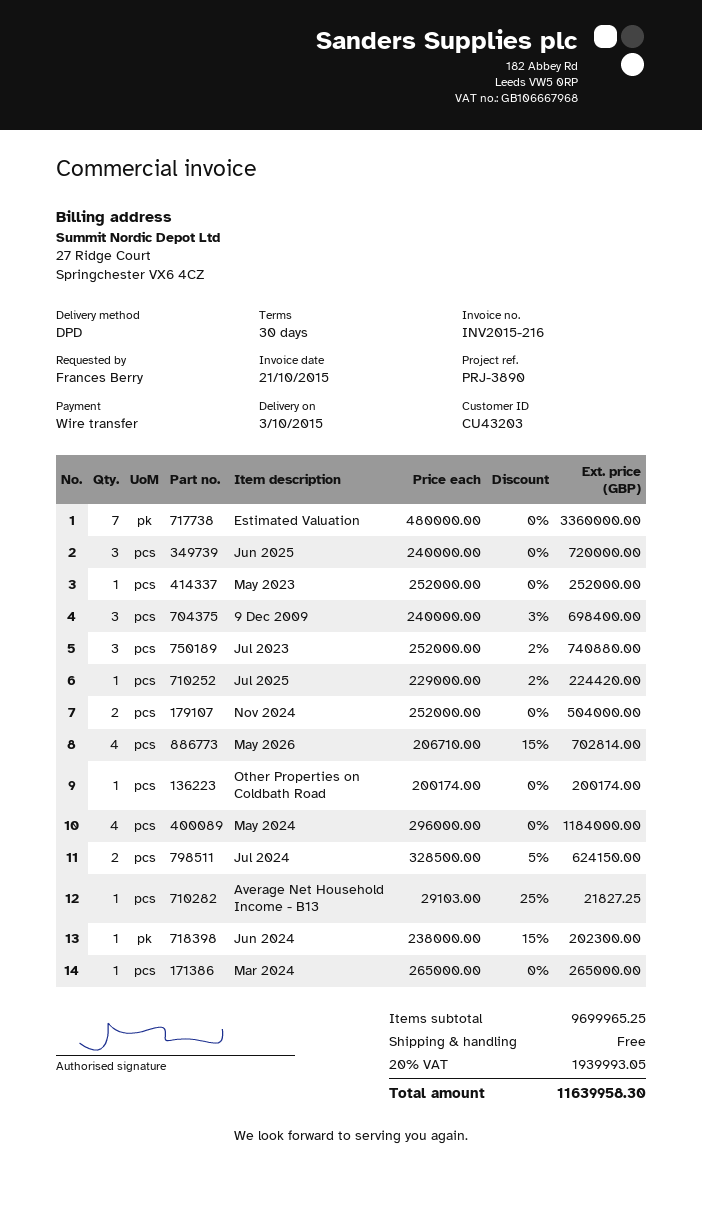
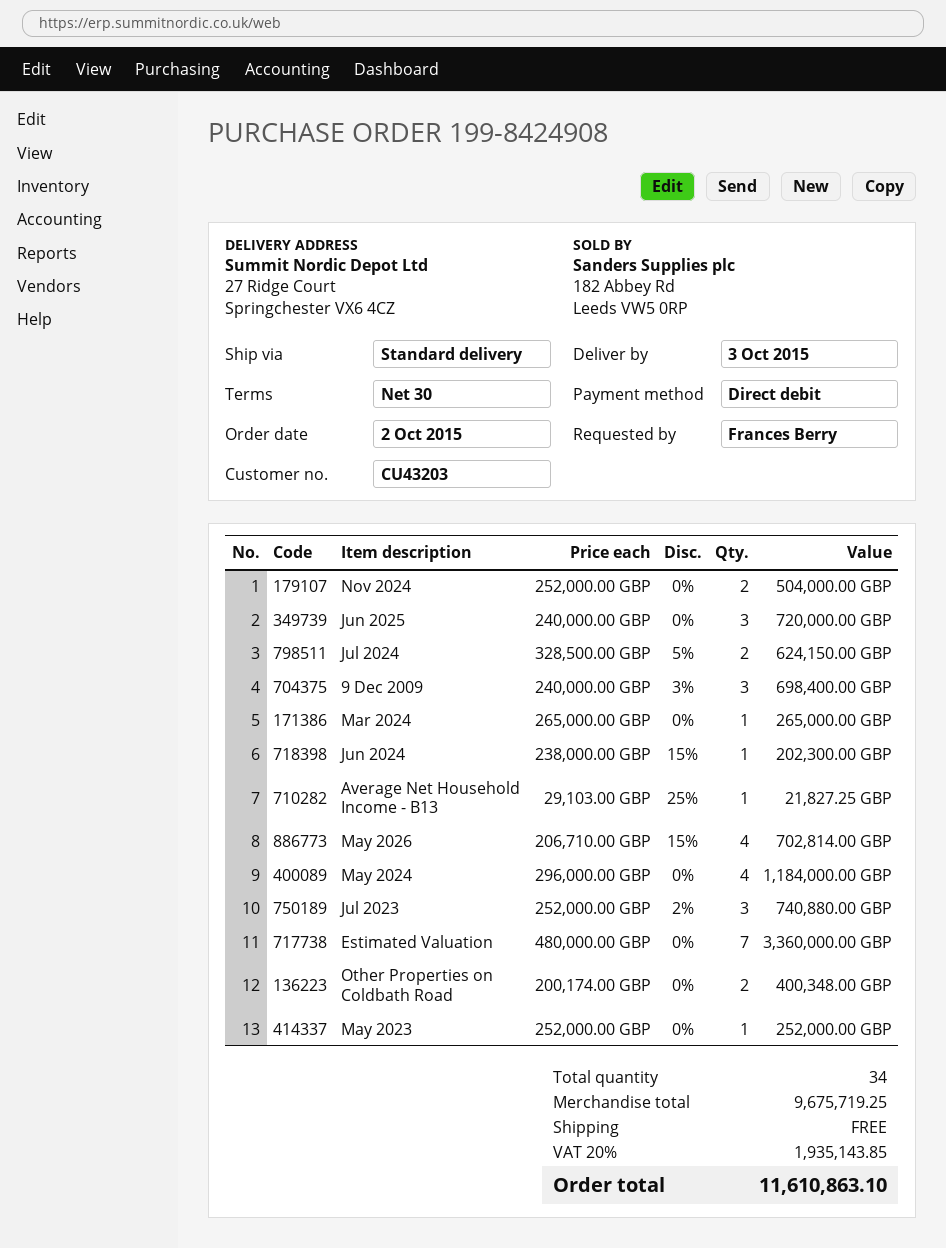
payment method: bank transfer -> direct debit
shipping method: DPD -> standard
Jul 2025: 1 x 229000.00 - 2% = 224420.00 -> none
Other Properties on Coldbath Road: 1 x 200174.00 = 200174.00 -> 2 x 200174.00 = 400348.00
subtotal: 9699965.25 -> 9675719.25
tax: 20% = 1939993.05 -> 20% = 1935143.85
total: 11639958.30 -> 11610863.10

